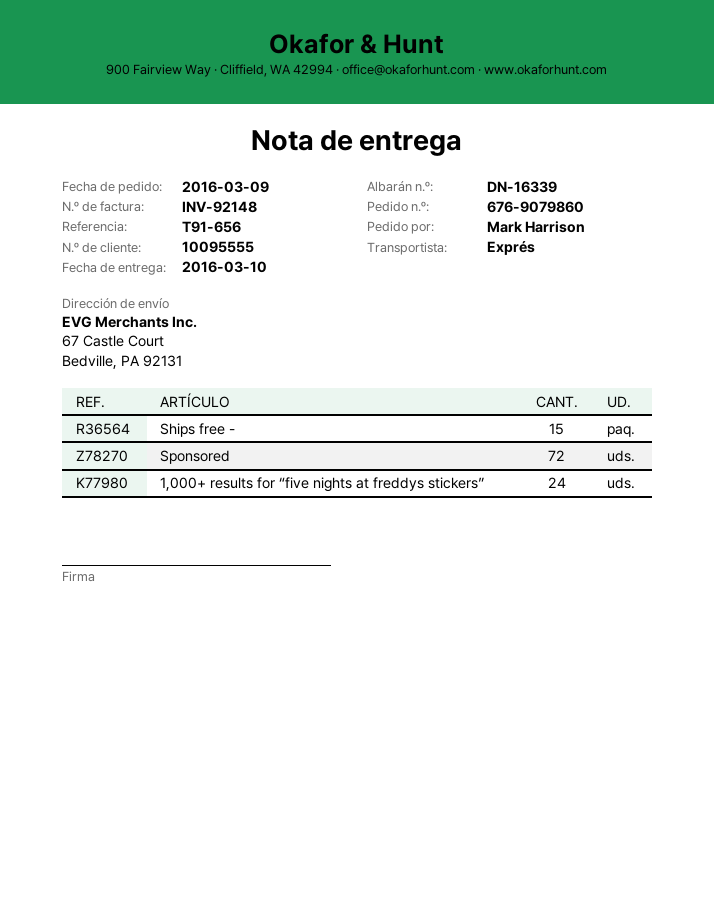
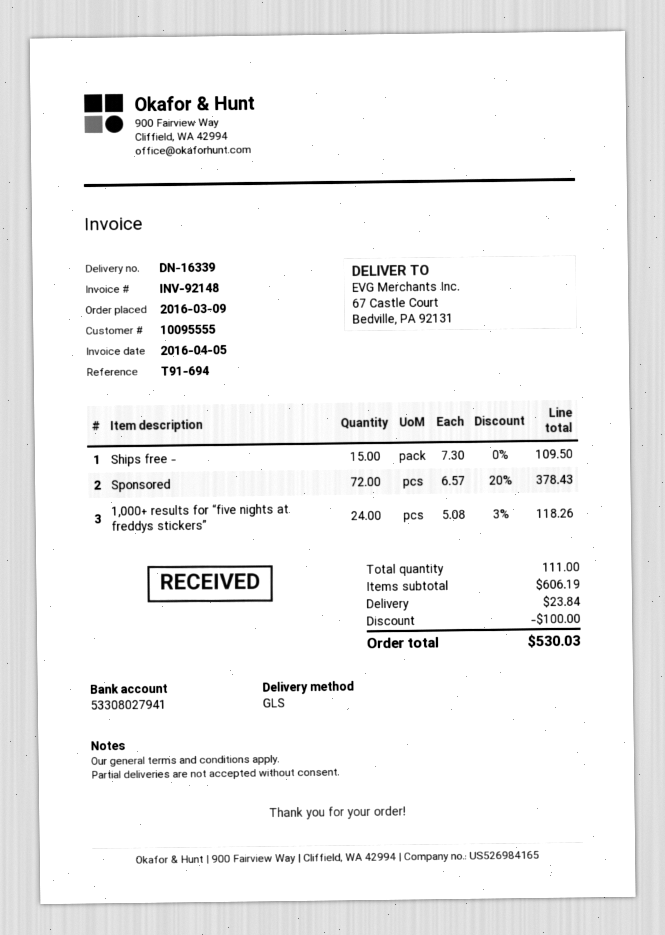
reference: T91-656 -> T91-694
shipping method: express -> GLS

